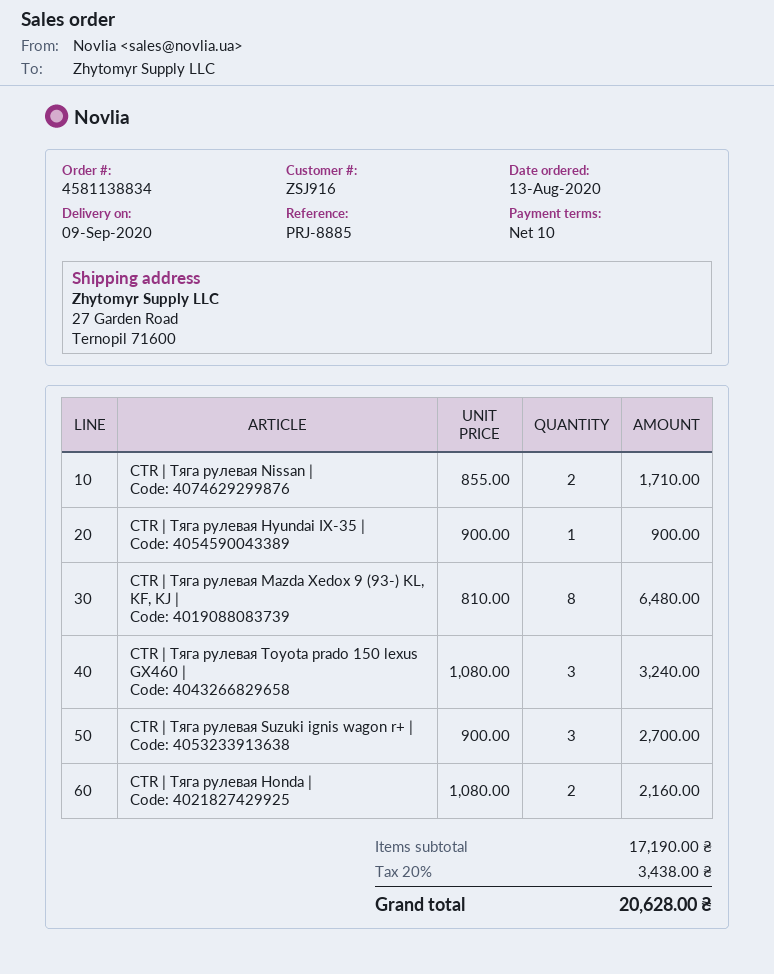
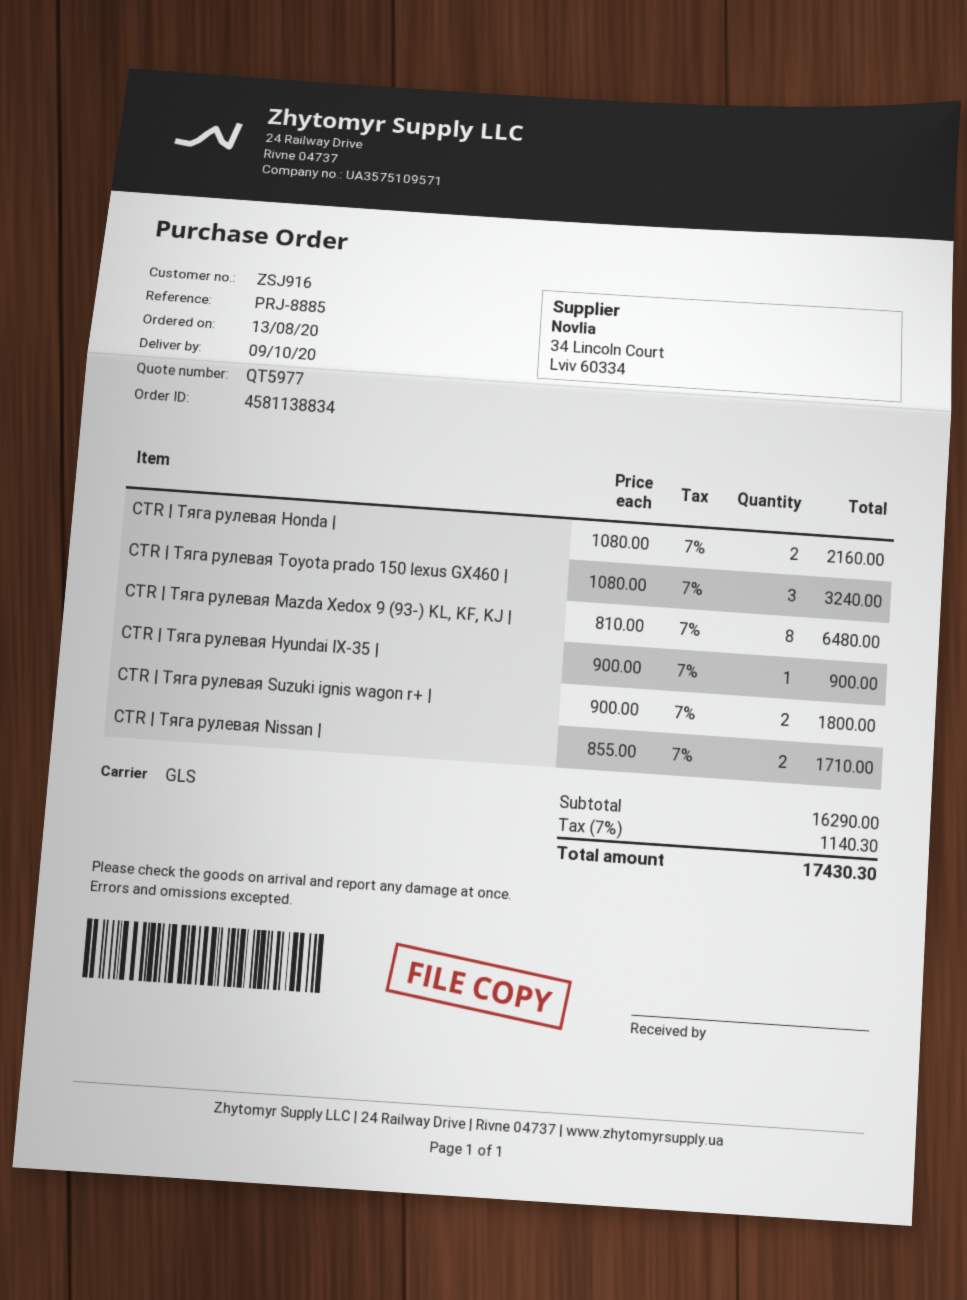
delivery date: 2020-09-09 -> 2020-10-09
CTR | Тяга рулевая Suzuki ignis wagon r+ |: 3 x 900.00 = 2700.00 -> 2 x 900.00 = 1800.00
subtotal: 17190.00 -> 16290.00
tax: 20% = 3438.00 -> 7% = 1140.30
total: 20628.00 -> 17430.30

